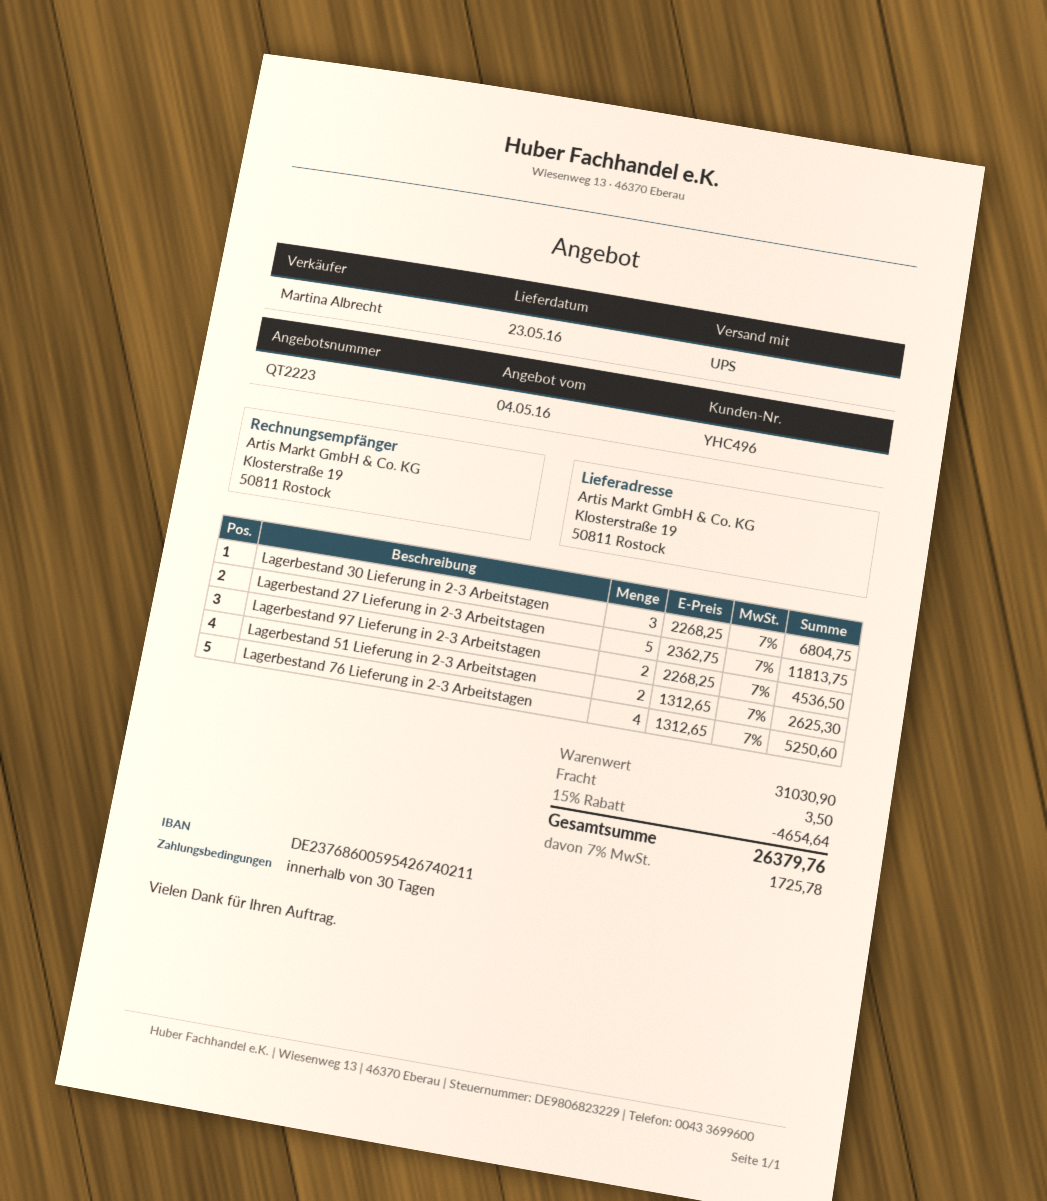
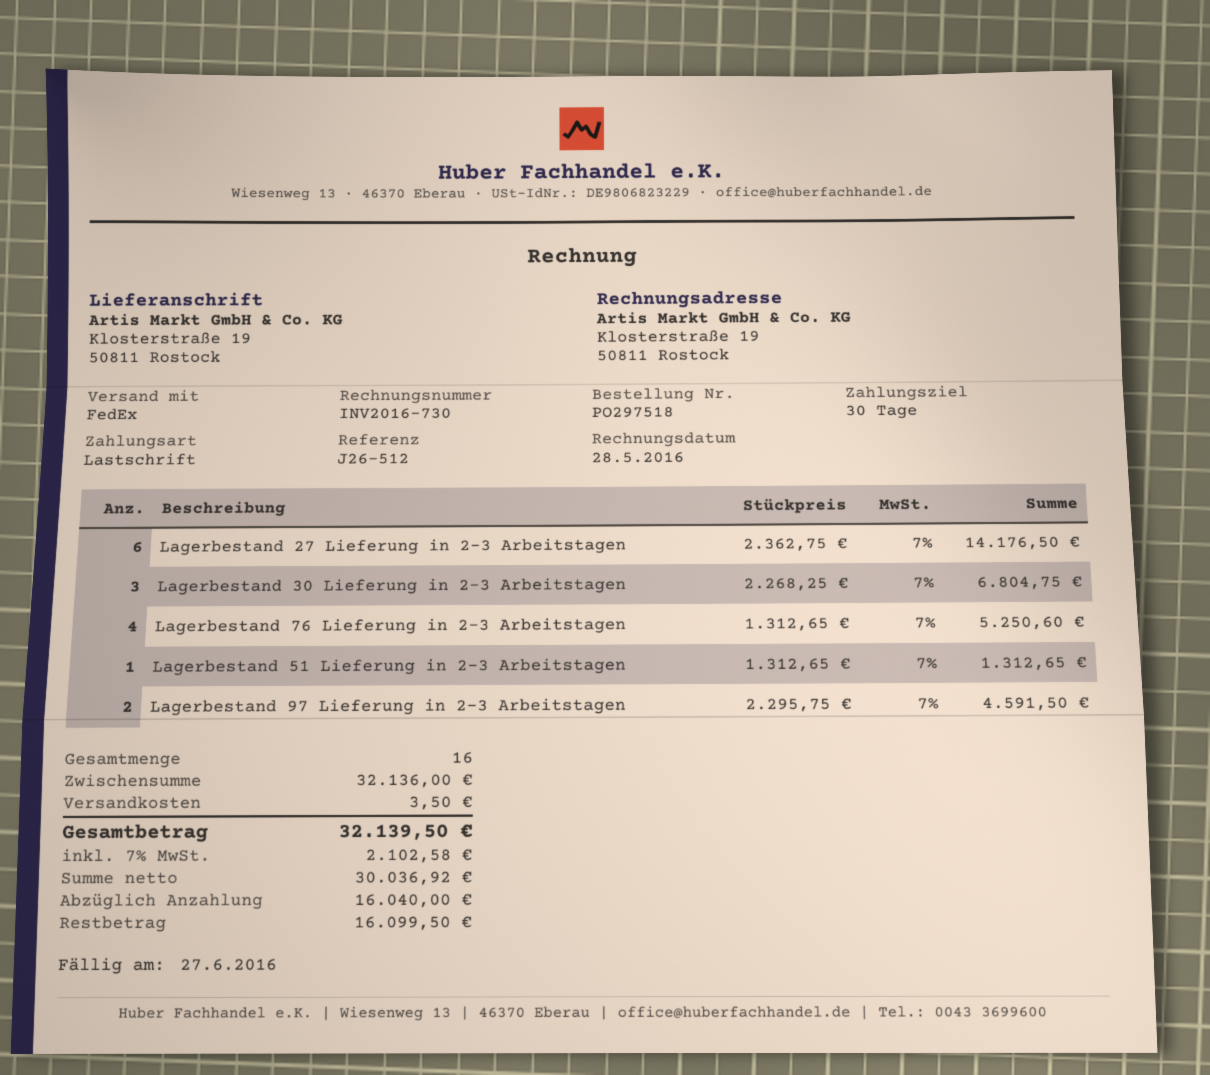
shipping method: UPS -> FedEx
Lagerbestand 27 Lieferung in 2-3 Arbeitstagen: 5 x 2362.75 = 11813.75 -> 6 x 2362.75 = 14176.50
Lagerbestand 97 Lieferung in 2-3 Arbeitstagen: 2 x 2268.25 = 4536.50 -> 2 x 2295.75 = 4591.50
Lagerbestand 51 Lieferung in 2-3 Arbeitstagen: 2 x 1312.65 = 2625.30 -> 1 x 1312.65 = 1312.65
subtotal: 31030.90 -> 32136.00
discount: 15% = 4654.64 -> none
tax: 7% = 1725.78 -> 7% = 2102.58
total: 26379.76 -> 32139.50

